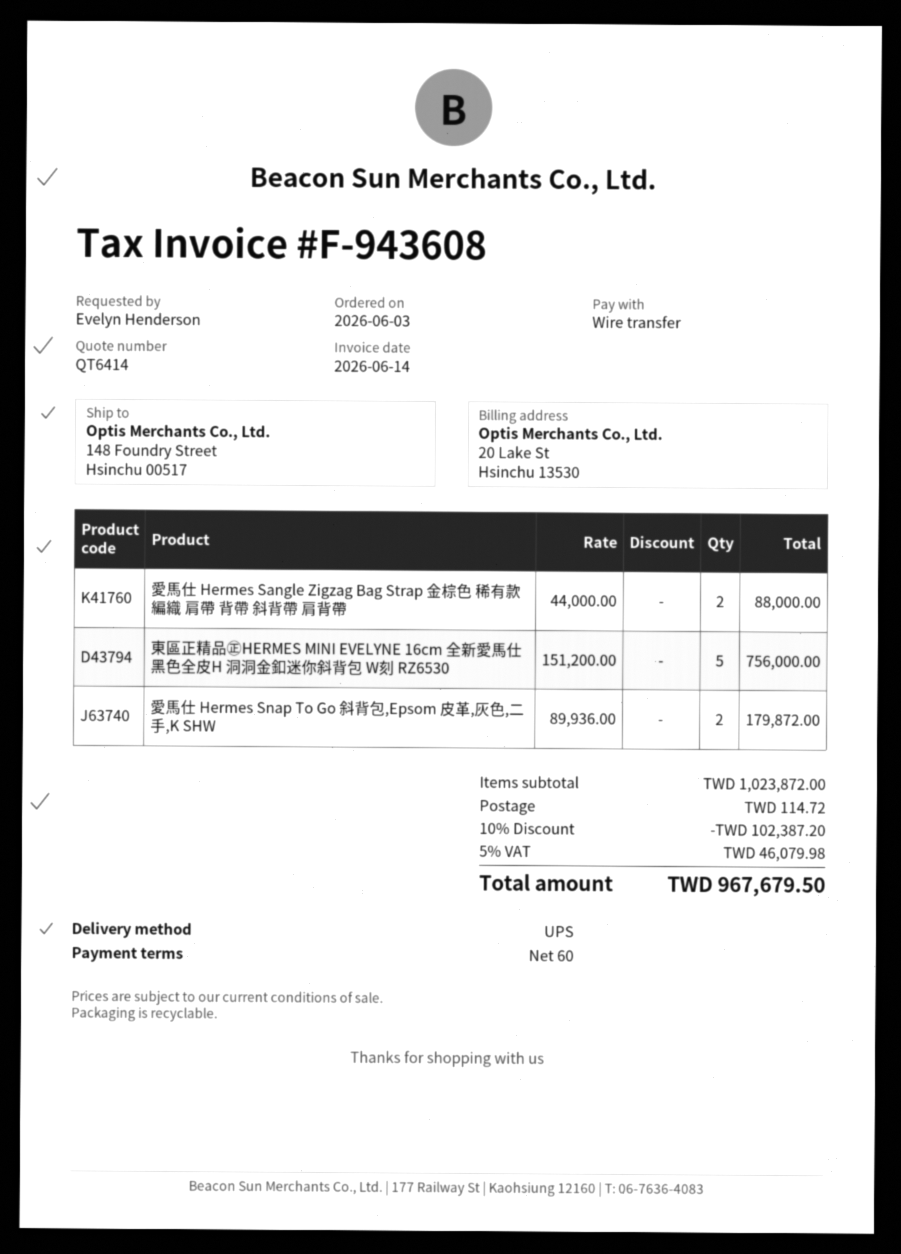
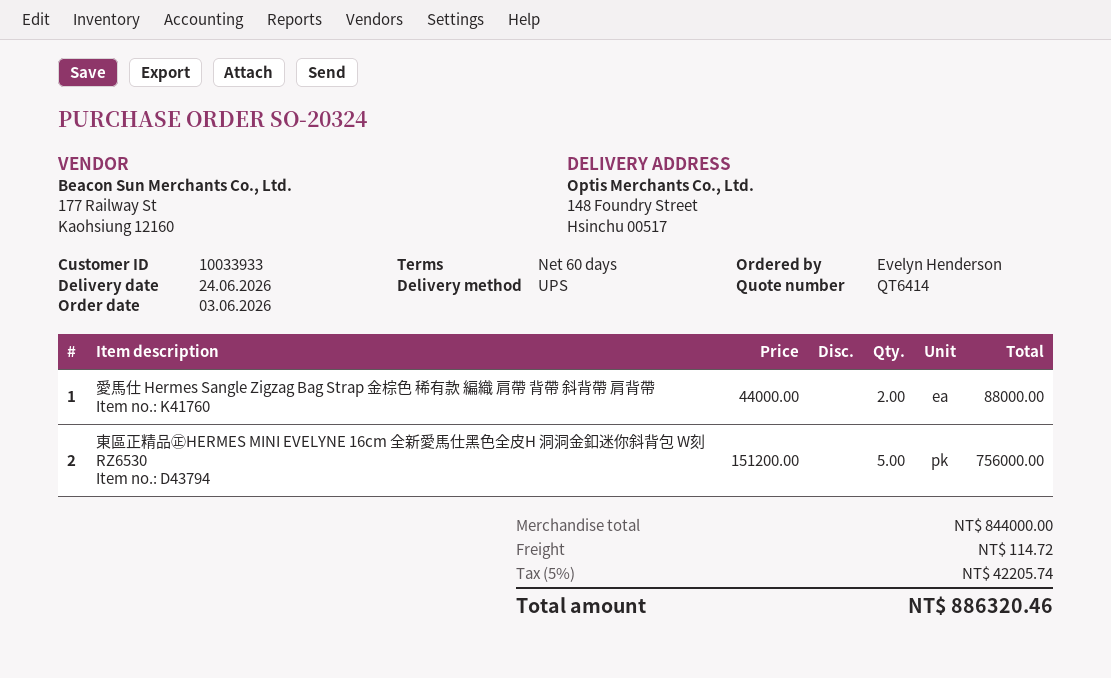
愛馬仕 Hermes Snap To Go 斜背包,Epsom 皮革,灰色,二手,K SHW: 2 x 89936.00 = 179872.00 -> none
subtotal: 1023872.00 -> 844000.00
discount: 10% = 102387.20 -> none
tax: 5% = 46079.98 -> 5% = 42205.74
total: 967679.50 -> 886320.46

